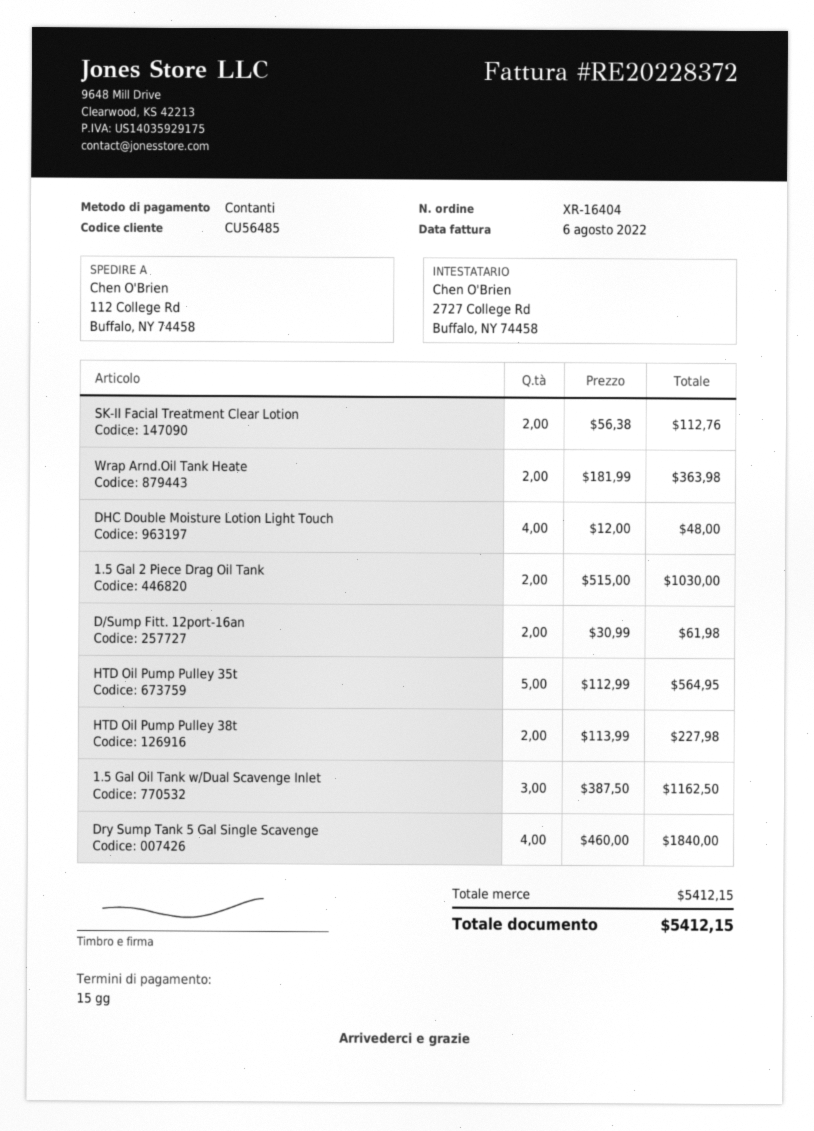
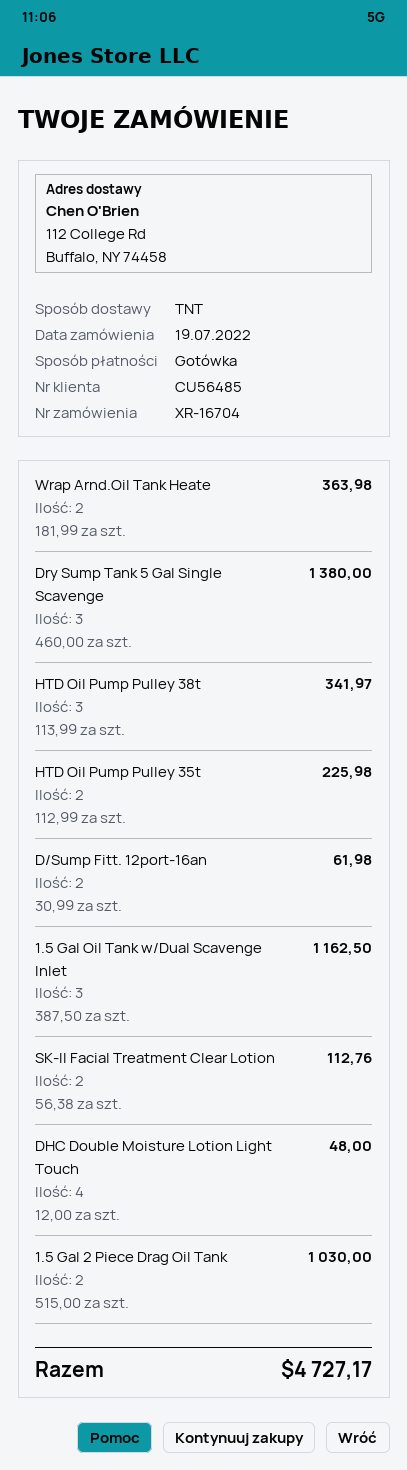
order number: XR-16404 -> XR-16704
HTD Oil Pump Pulley 35t: 5 x 112.99 = 564.95 -> 2 x 112.99 = 225.98
HTD Oil Pump Pulley 38t: 2 x 113.99 = 227.98 -> 3 x 113.99 = 341.97
Dry Sump Tank 5 Gal Single Scavenge: 4 x 460.00 = 1840.00 -> 3 x 460.00 = 1380.00
total: 5412.15 -> 4727.17

